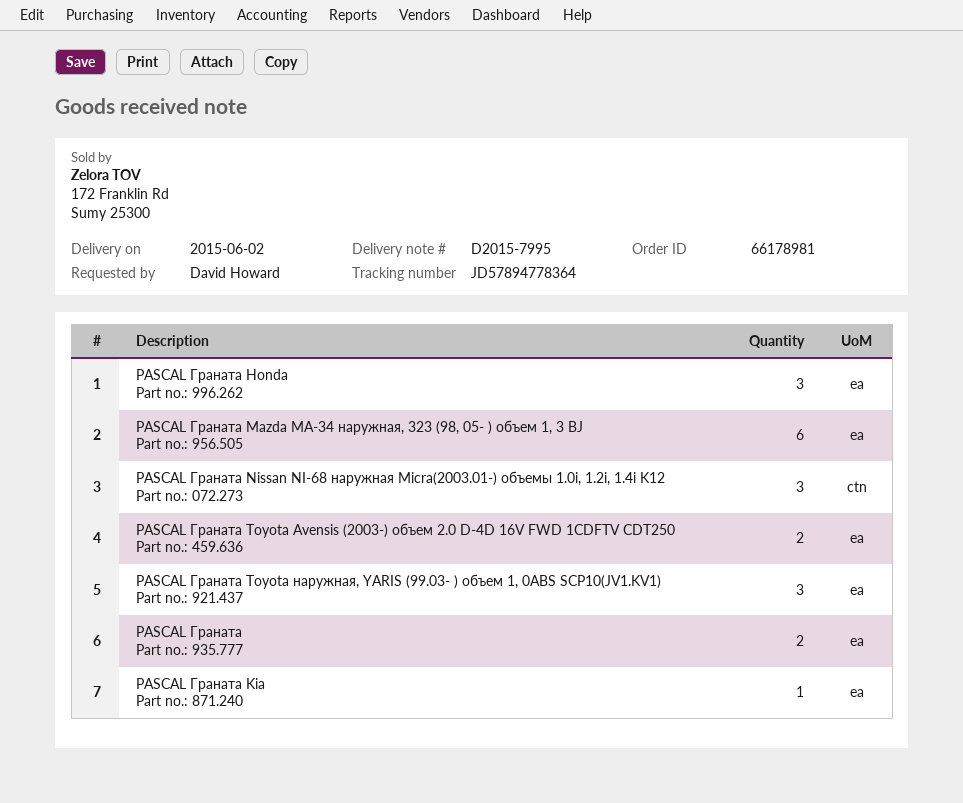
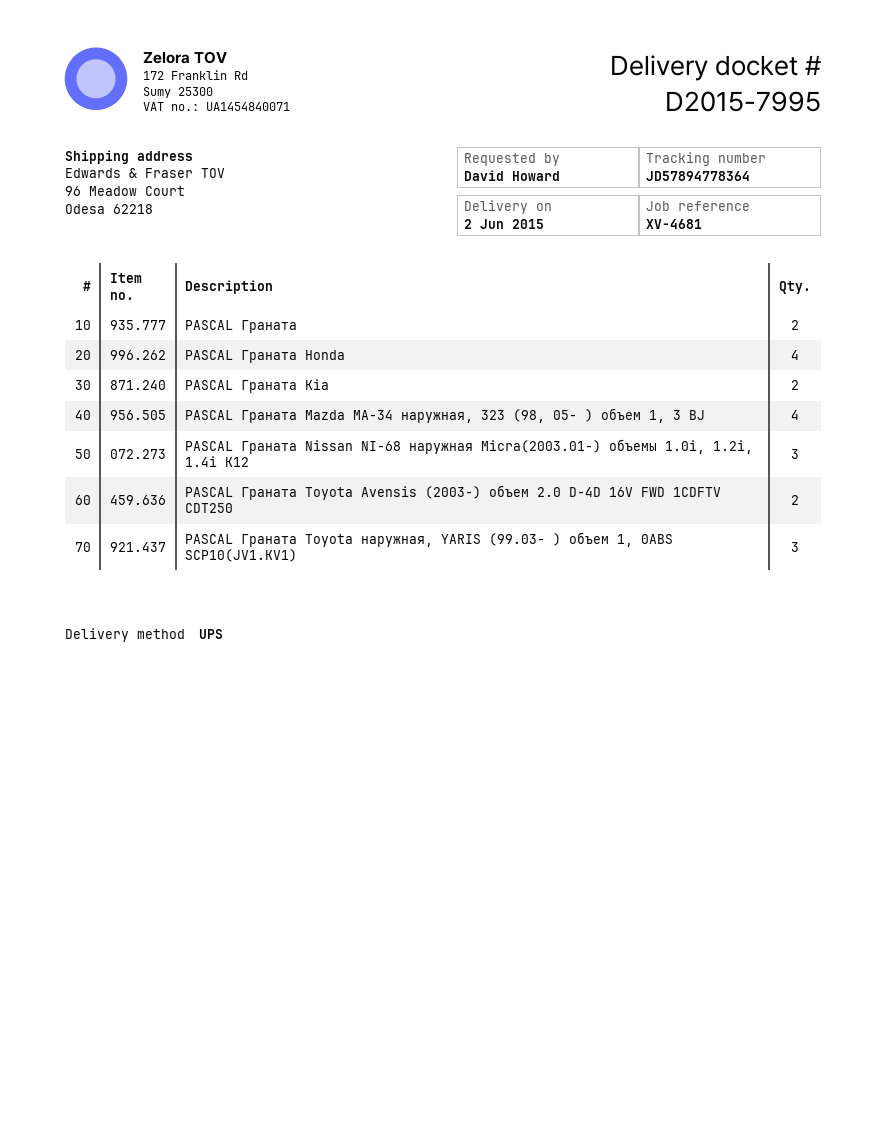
PASCAL Граната Honda: 3 -> 4
PASCAL Граната Mazda MA-34 наружная, 323 (98, 05- ) объем 1, 3 BJ: 6 -> 4
PASCAL Граната Kia: 1 -> 2

